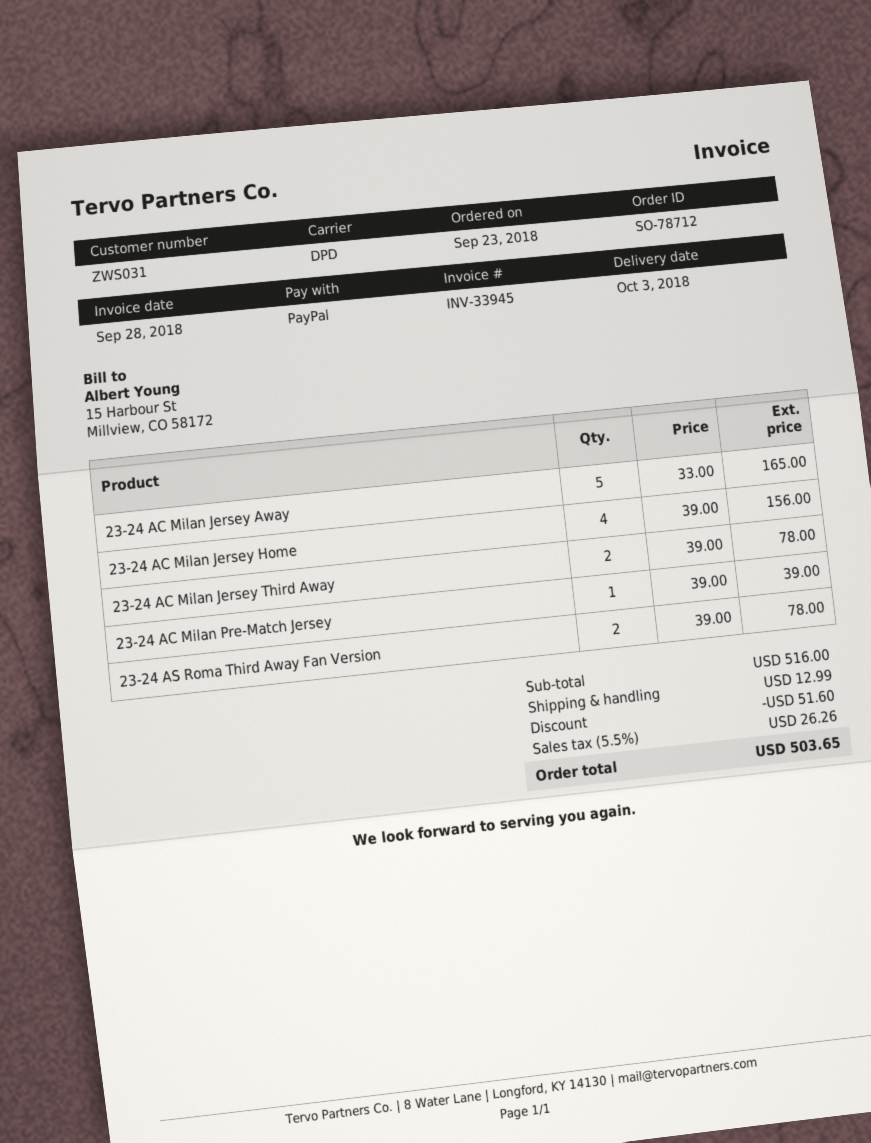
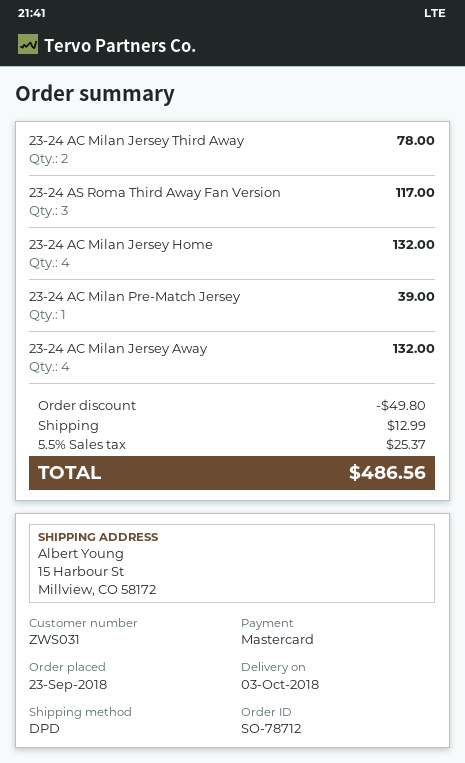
payment method: PayPal -> Mastercard
23-24 AC Milan Jersey Away: 5 for 165.00 -> 4 for 132.00
23-24 AC Milan Jersey Home: 4 for 156.00 -> 4 for 132.00
23-24 AS Roma Third Away Fan Version: 2 for 78.00 -> 3 for 117.00
discount: 51.60 -> 49.80
tax: 5.5% = 26.26 -> 5.5% = 25.37
total: 503.65 -> 486.56

